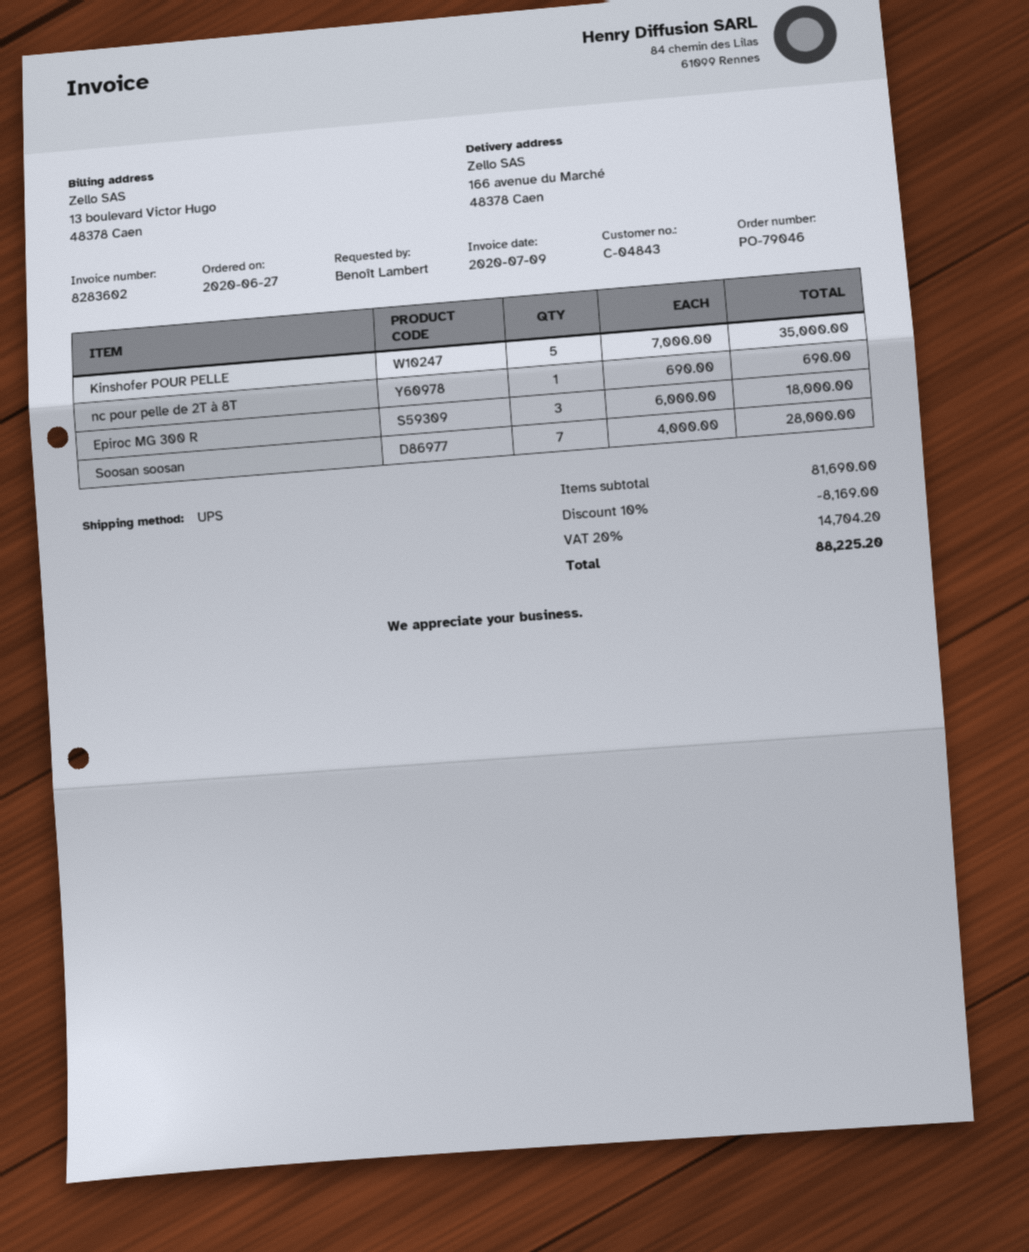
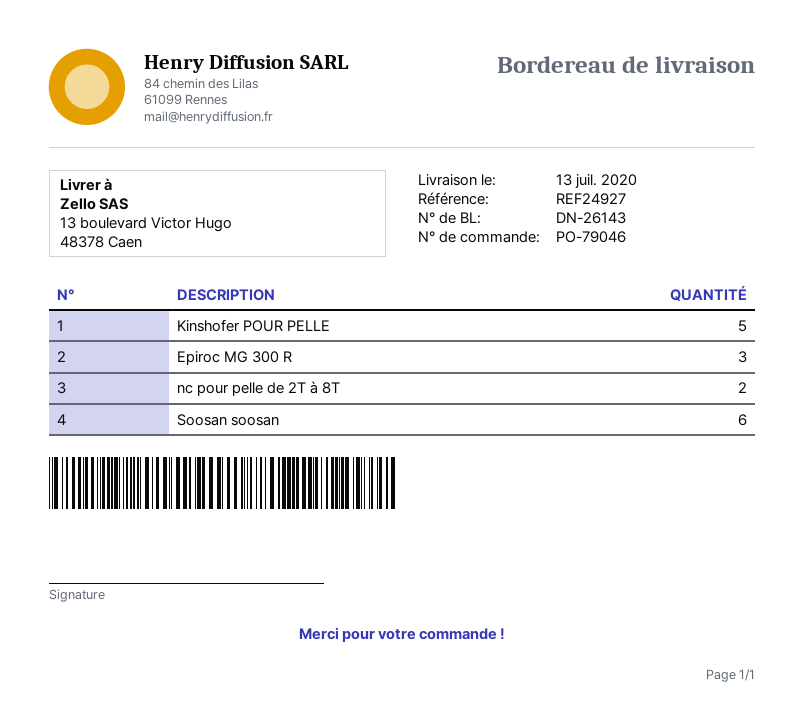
ship to: 166 avenue du Marché, 48378 Caen -> 13 boulevard Victor Hugo, 48378 Caen
nc pour pelle de 2T à 8T: 1 -> 2
Soosan soosan: 7 -> 6

